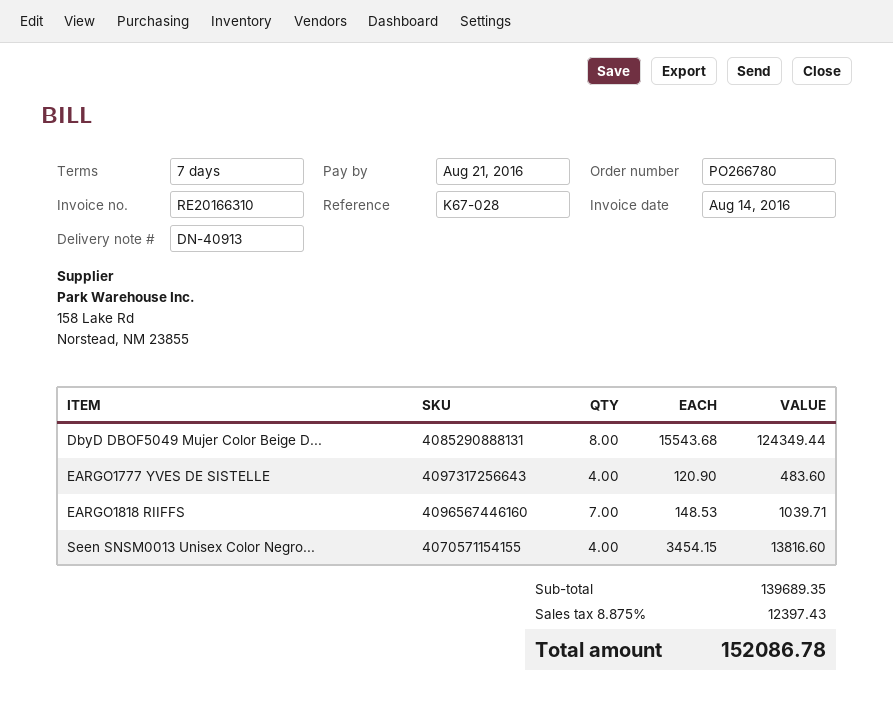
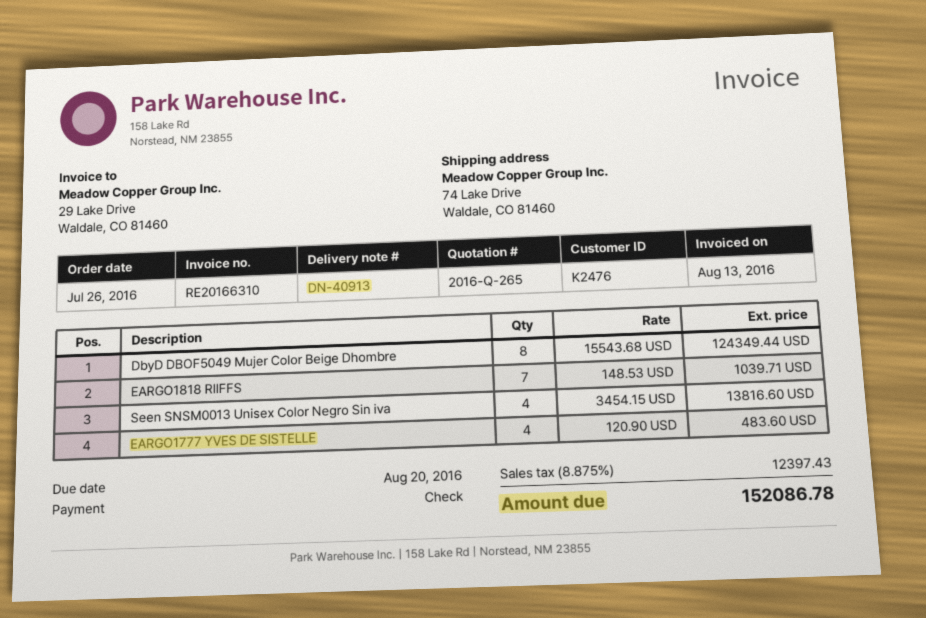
invoice date: 2016-08-14 -> 2016-08-13
due date: 2016-08-21 -> 2016-08-20

